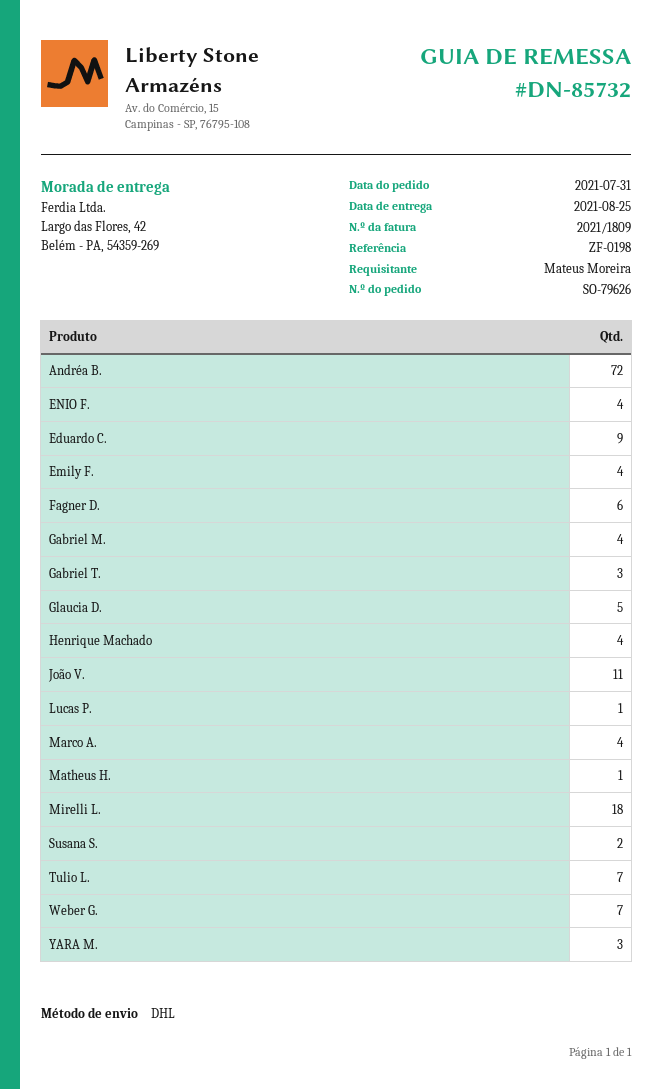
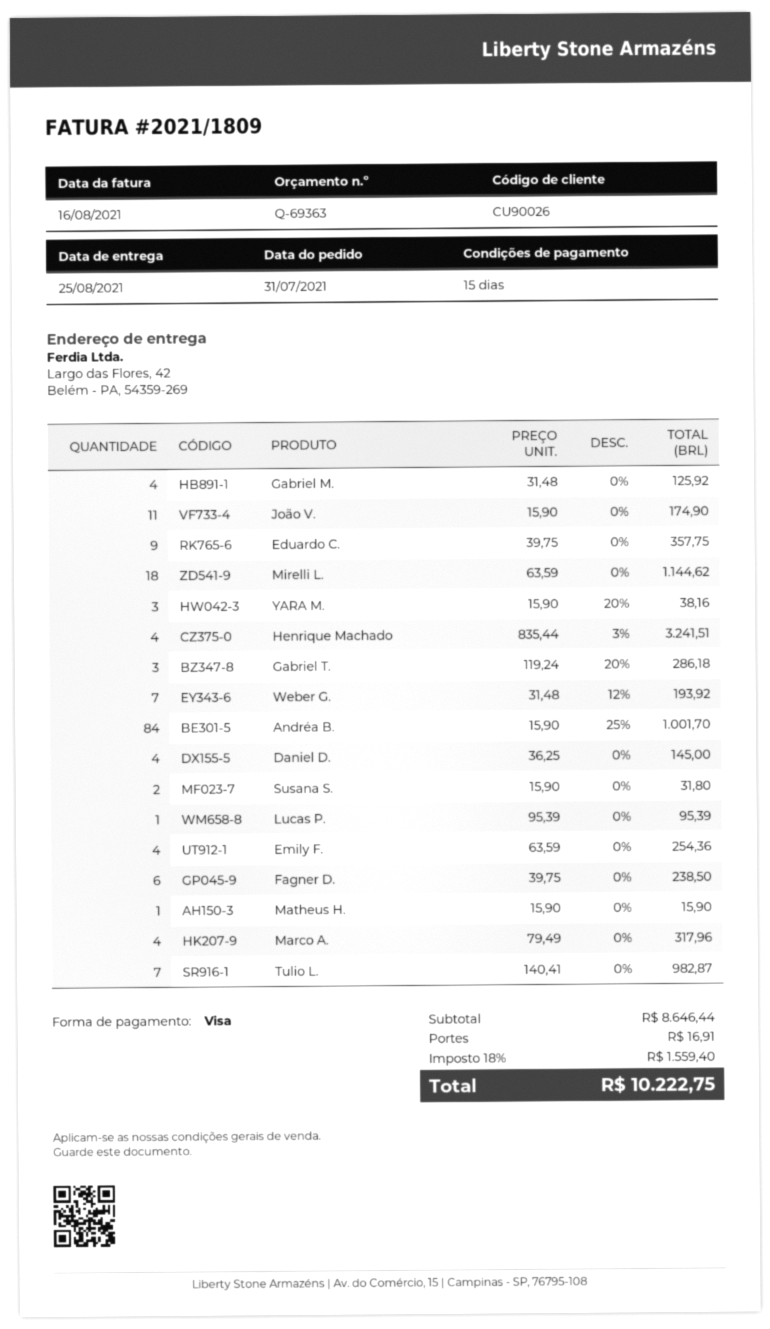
Andréa B.: 72 -> 84
ENIO F.: 4 -> none
Glaucia D.: 5 -> none
Daniel D.: none -> 4

